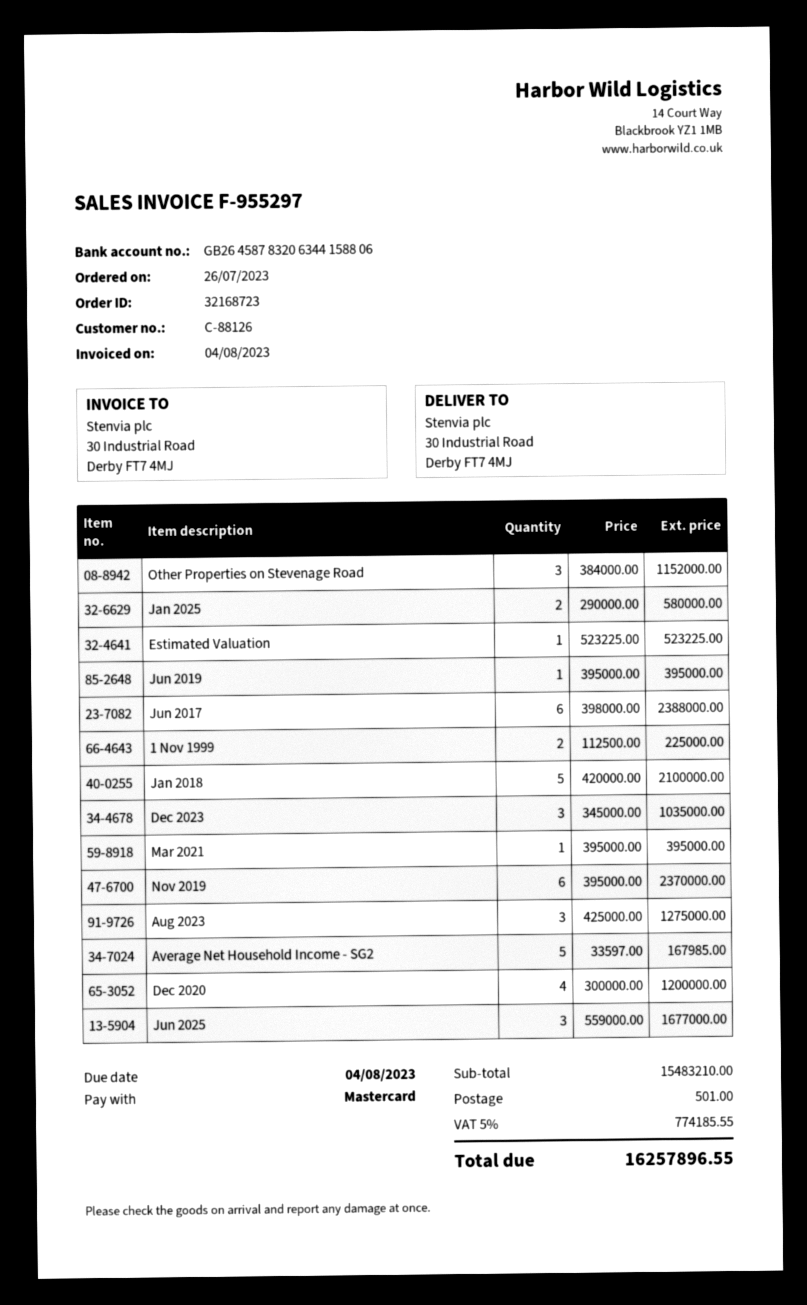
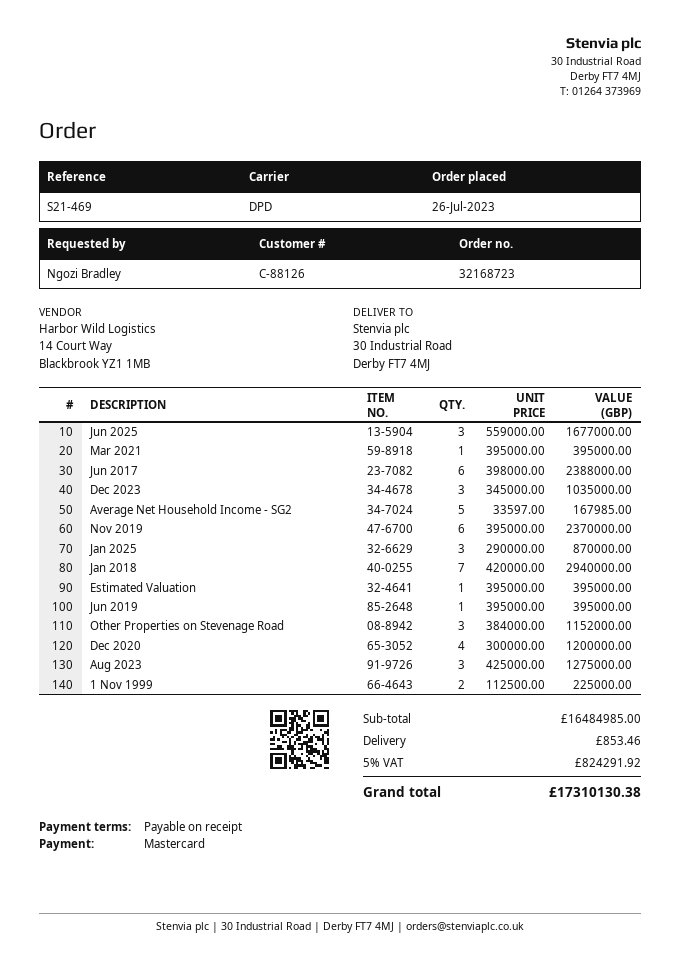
Jan 2025: 2 x 290000.00 = 580000.00 -> 3 x 290000.00 = 870000.00
Estimated Valuation: 1 x 523225.00 = 523225.00 -> 1 x 395000.00 = 395000.00
Jan 2018: 5 x 420000.00 = 2100000.00 -> 7 x 420000.00 = 2940000.00
subtotal: 15483210.00 -> 16484985.00
shipping: 501.00 -> 853.46
tax: 5% = 774185.55 -> 5% = 824291.92
total: 16257896.55 -> 17310130.38

